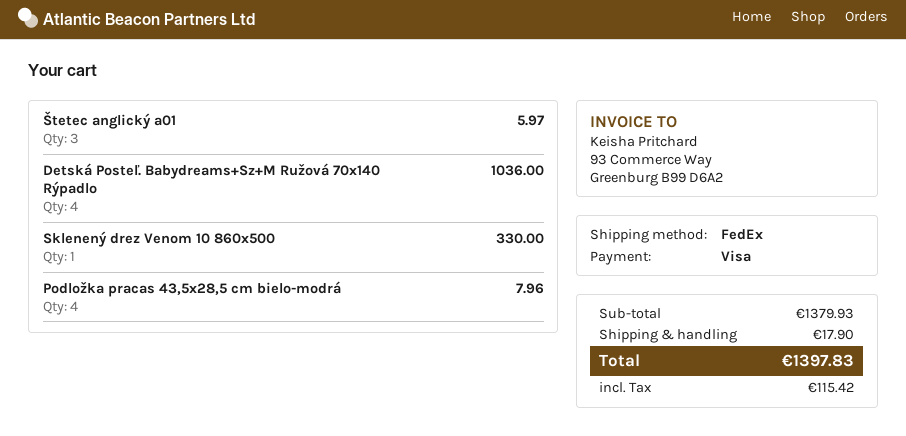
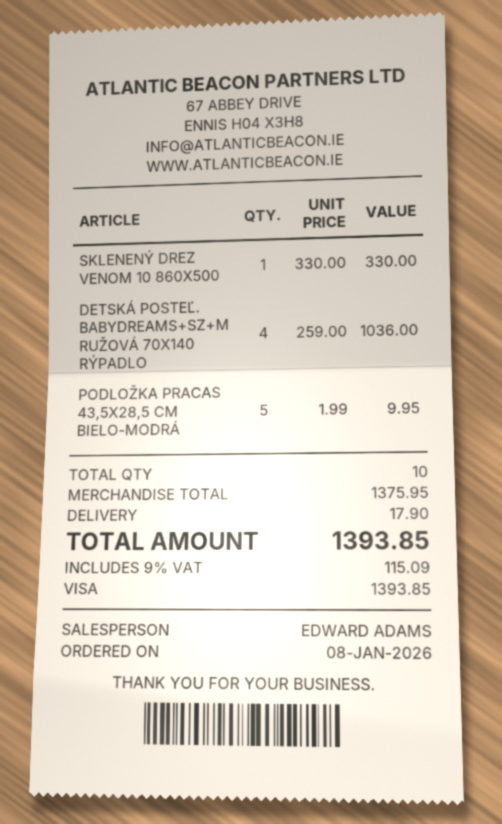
Štetec anglický a01: 3 for 5.97 -> none
Podložka pracas 43,5x28,5 cm bielo-modrá: 4 for 7.96 -> 5 for 9.95
subtotal: 1379.93 -> 1375.95
tax: 115.42 -> 115.09
total: 1397.83 -> 1393.85

